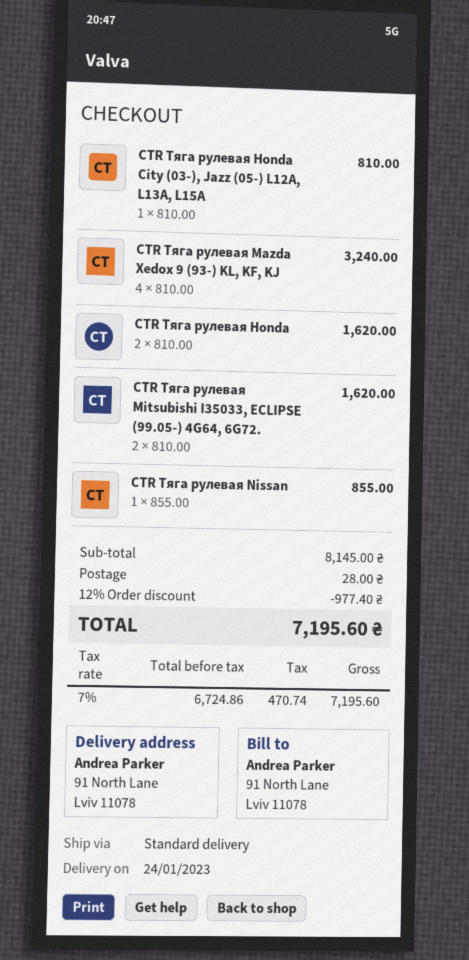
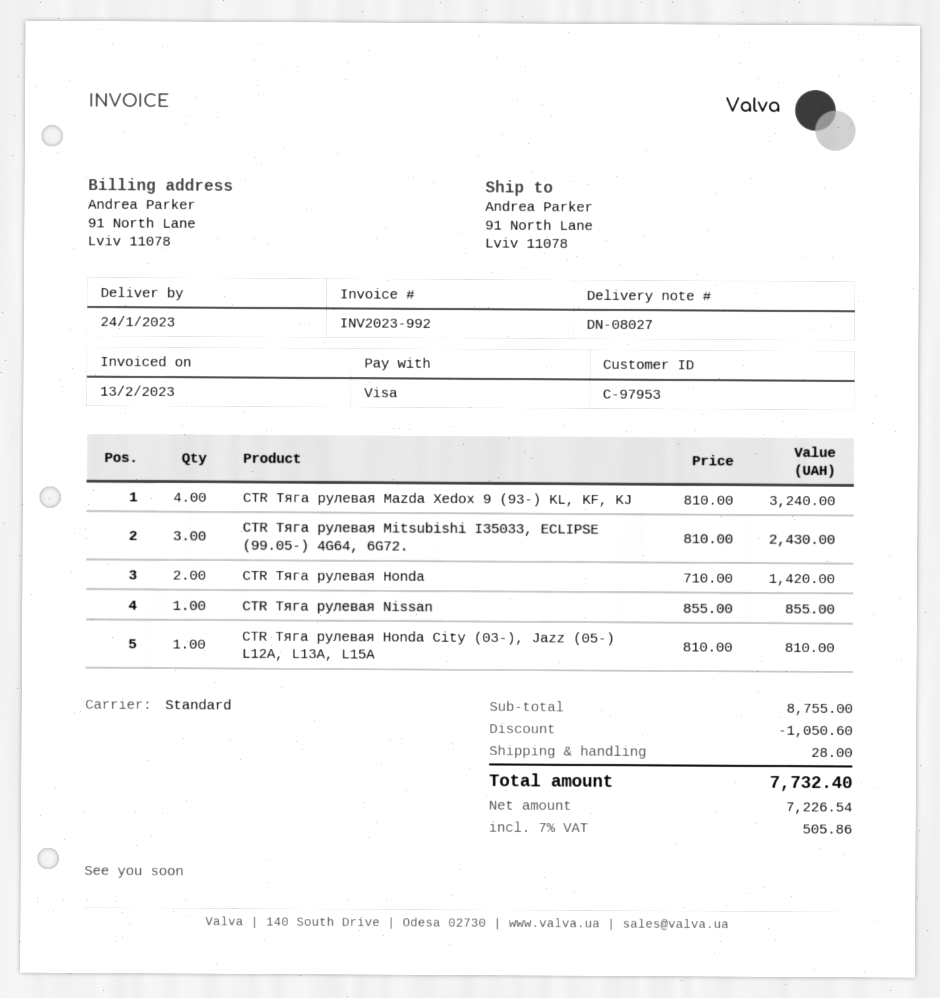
CTR Тяга рулевая Honda: 2 x 810.00 = 1620.00 -> 2 x 710.00 = 1420.00
CTR Тяга рулевая Mitsubishi I35033, ECLIPSE (99.05-) 4G64, 6G72.: 2 x 810.00 = 1620.00 -> 3 x 810.00 = 2430.00
subtotal: 8145.00 -> 8755.00
discount: 977.40 -> 1050.60
net: 6724.86 -> 7226.54
tax: 7% = 470.74 -> 7% = 505.86
total: 7195.60 -> 7732.40

